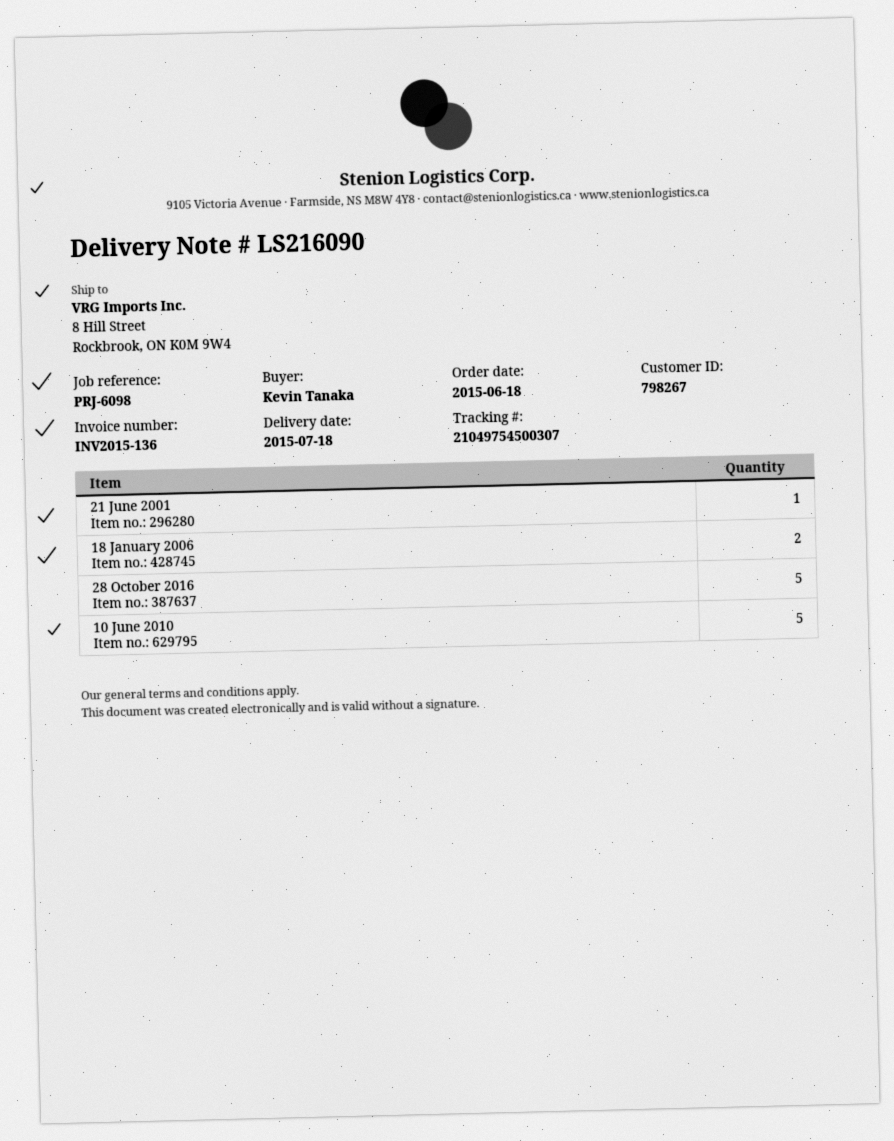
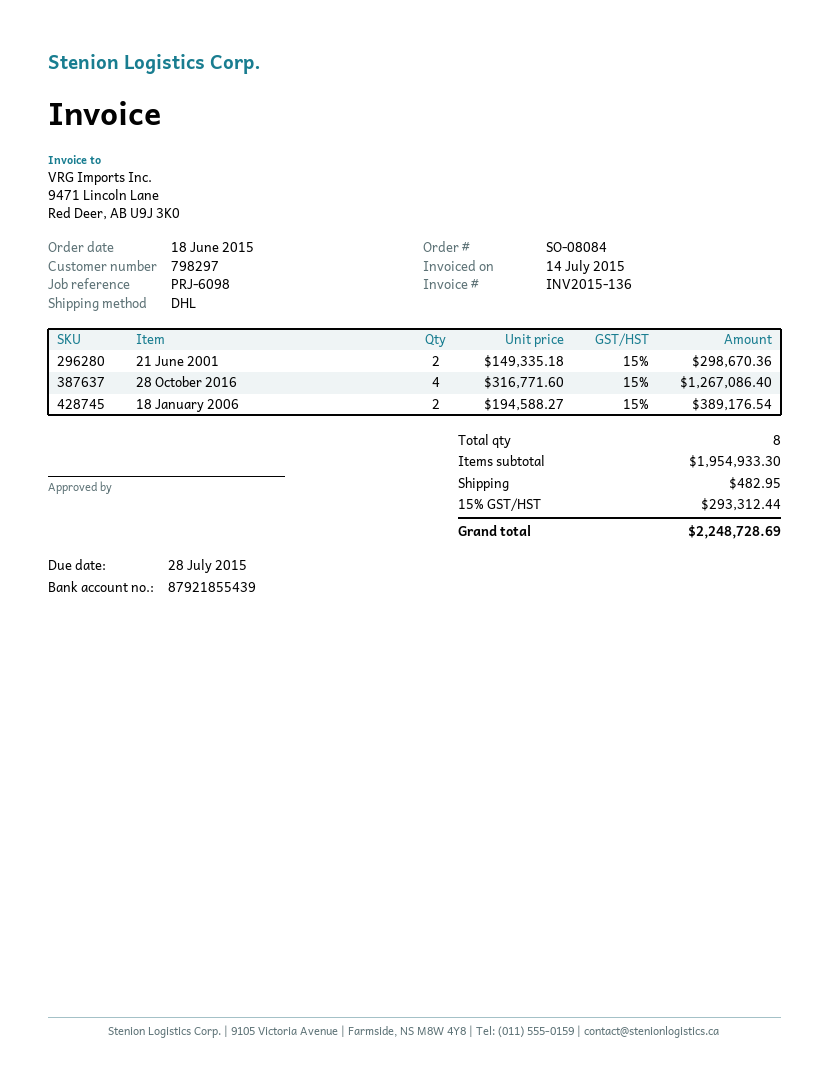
customer number: 798267 -> 798297
21 June 2001: 1 -> 2
28 October 2016: 5 -> 4
10 June 2010: 5 -> none

